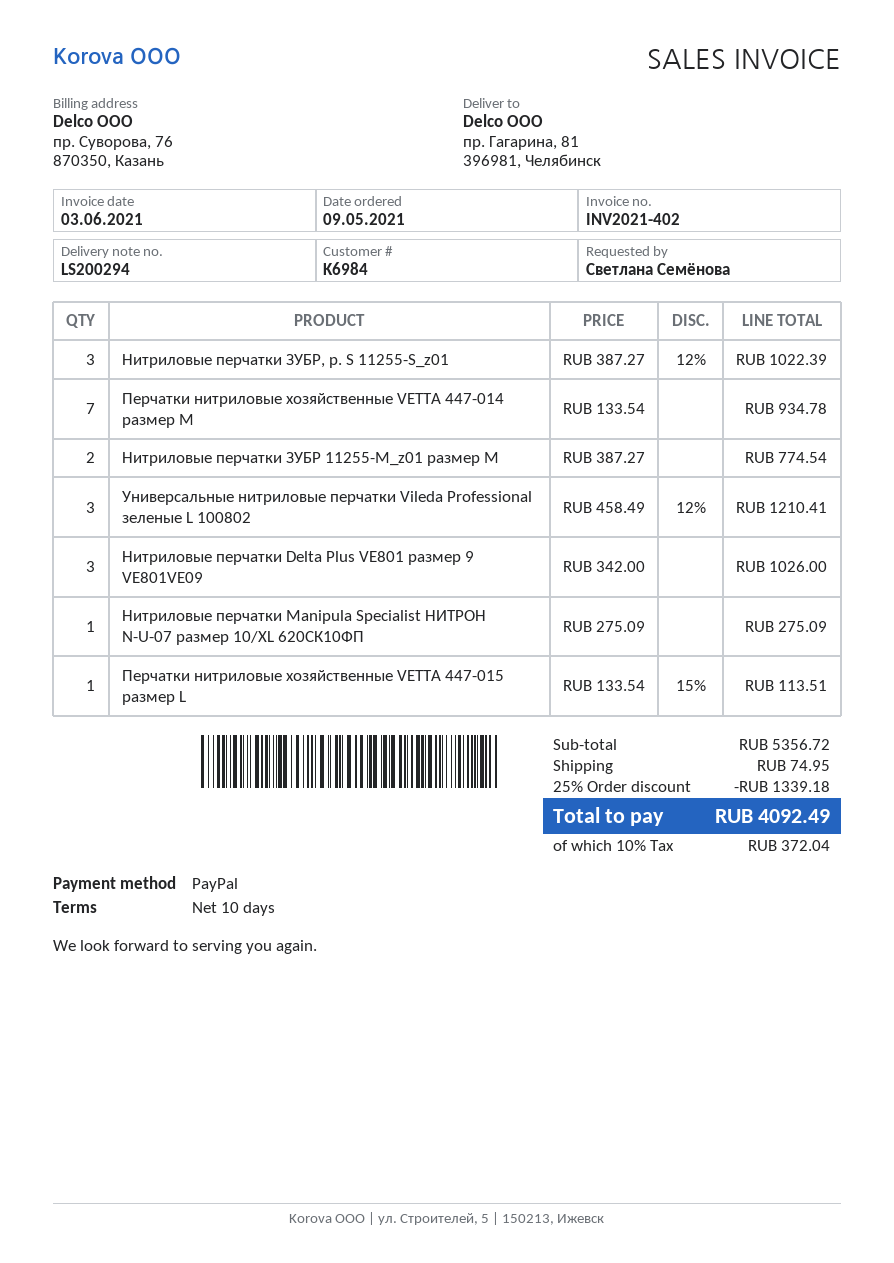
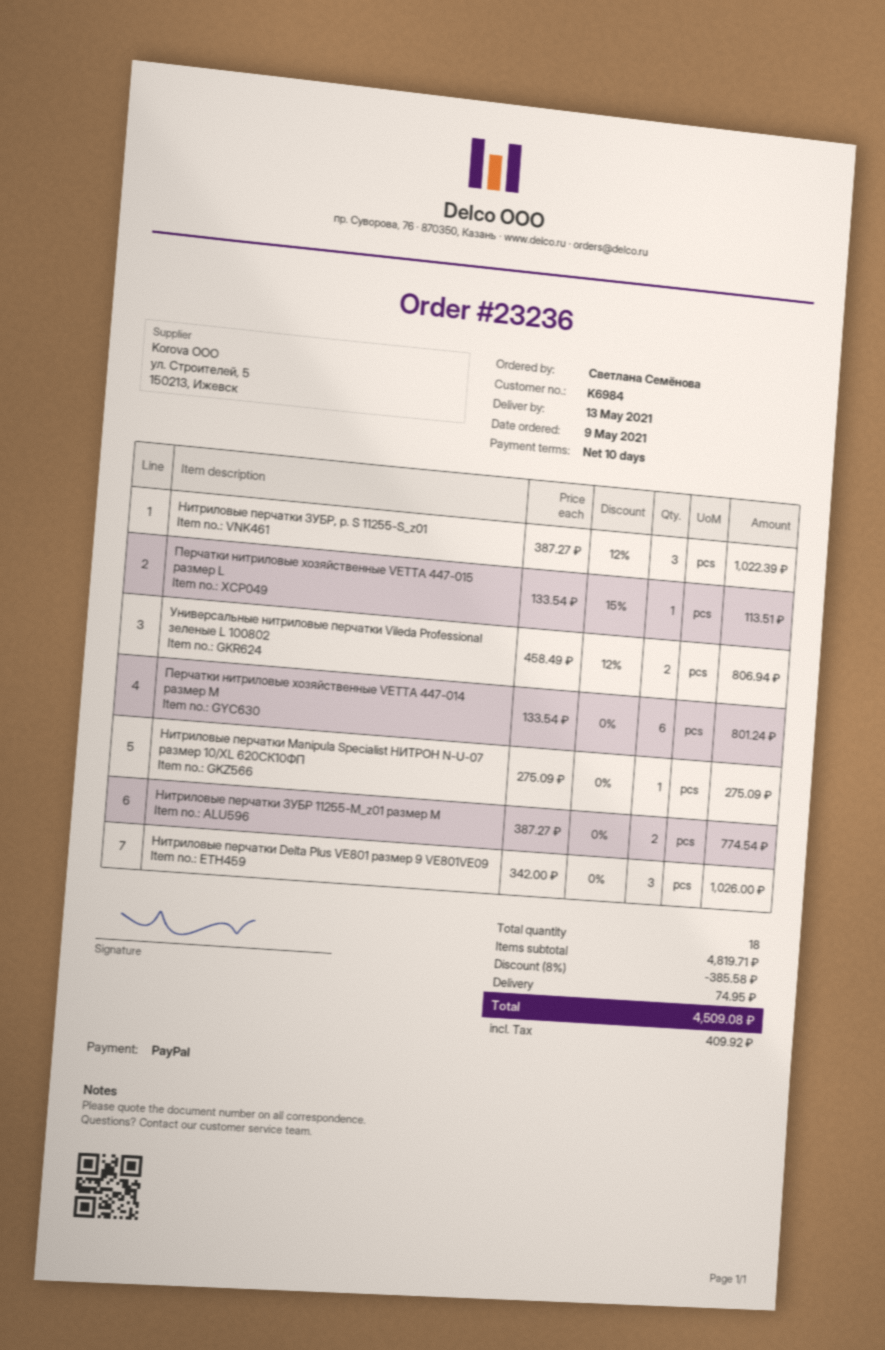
Перчатки нитриловые хозяйственные VETTA 447-014 размер M: 7 x 133.54 = 934.78 -> 6 x 133.54 = 801.24
Универсальные нитриловые перчатки Vileda Professional зеленые L 100802: 3 x 458.49 - 12% = 1210.41 -> 2 x 458.49 - 12% = 806.94
subtotal: 5356.72 -> 4819.71
discount: 25% = 1339.18 -> 8% = 385.58
tax: 372.04 -> 409.92
total: 4092.49 -> 4509.08

